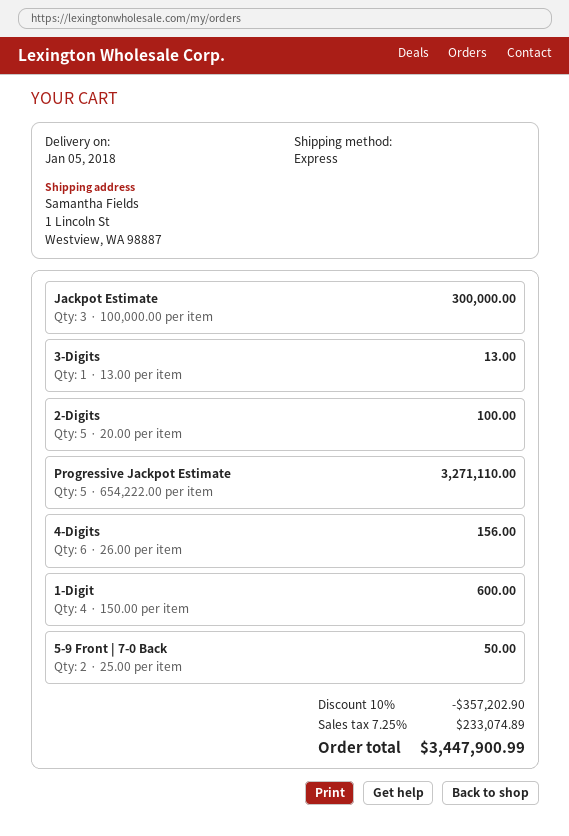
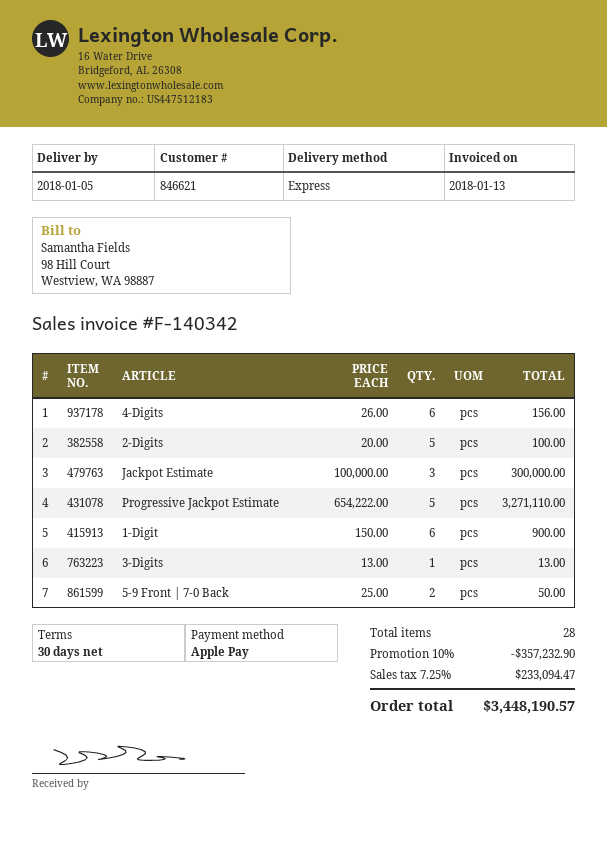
1-Digit: 4 x 150.00 = 600.00 -> 6 x 150.00 = 900.00
discount: 10% = 357202.90 -> 10% = 357232.90
tax: 7.25% = 233074.89 -> 7.25% = 233094.47
total: 3447900.99 -> 3448190.57

